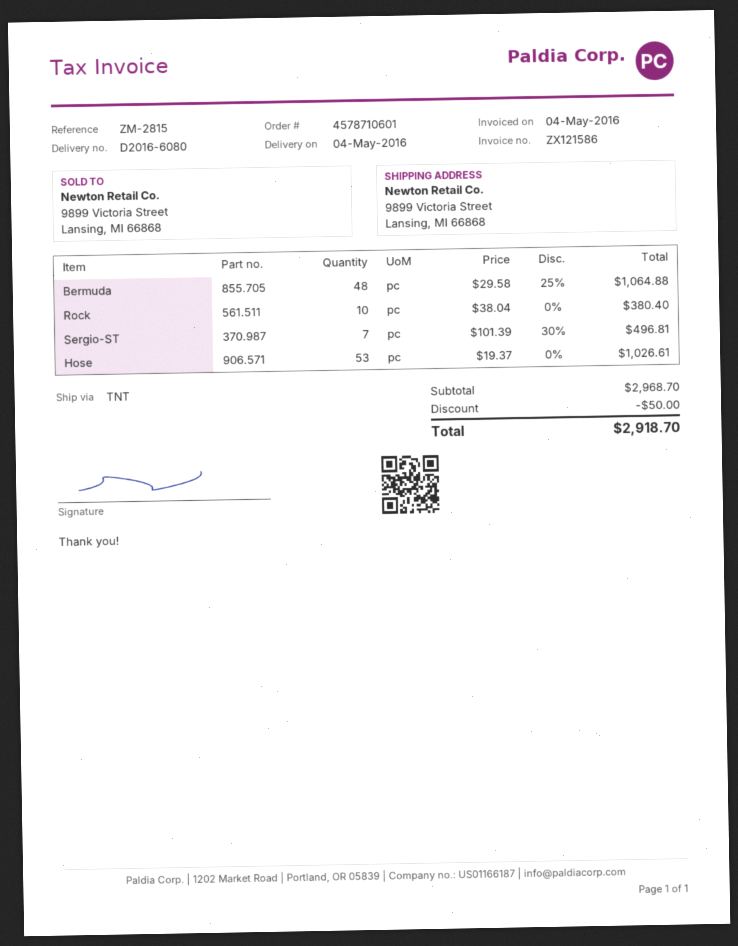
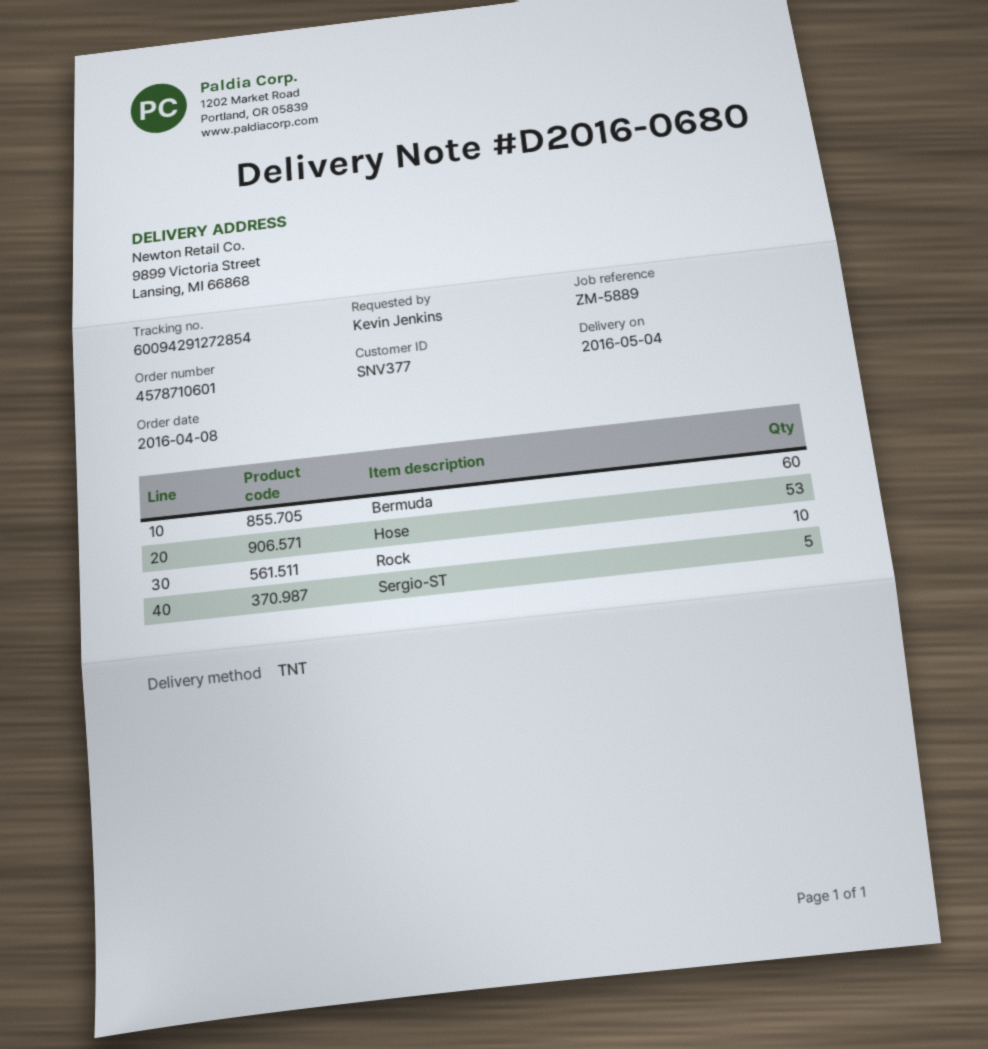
delivery note number: D2016-6080 -> D2016-0680
reference: ZM-2815 -> ZM-5889
Bermuda: 48 -> 60
Sergio-ST: 7 -> 5

